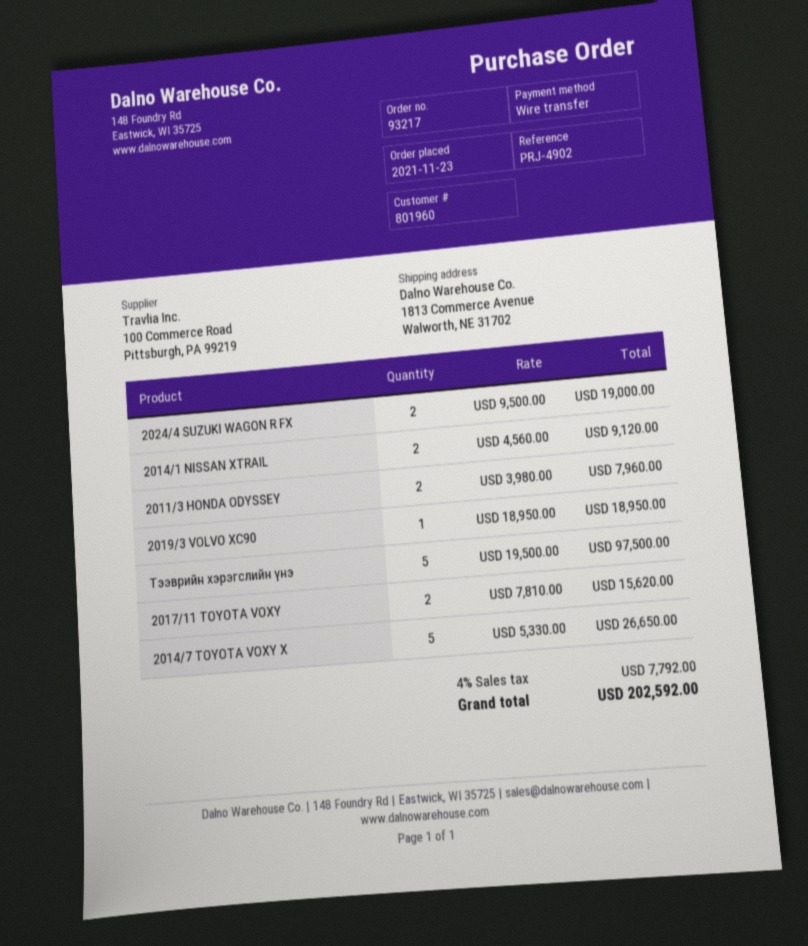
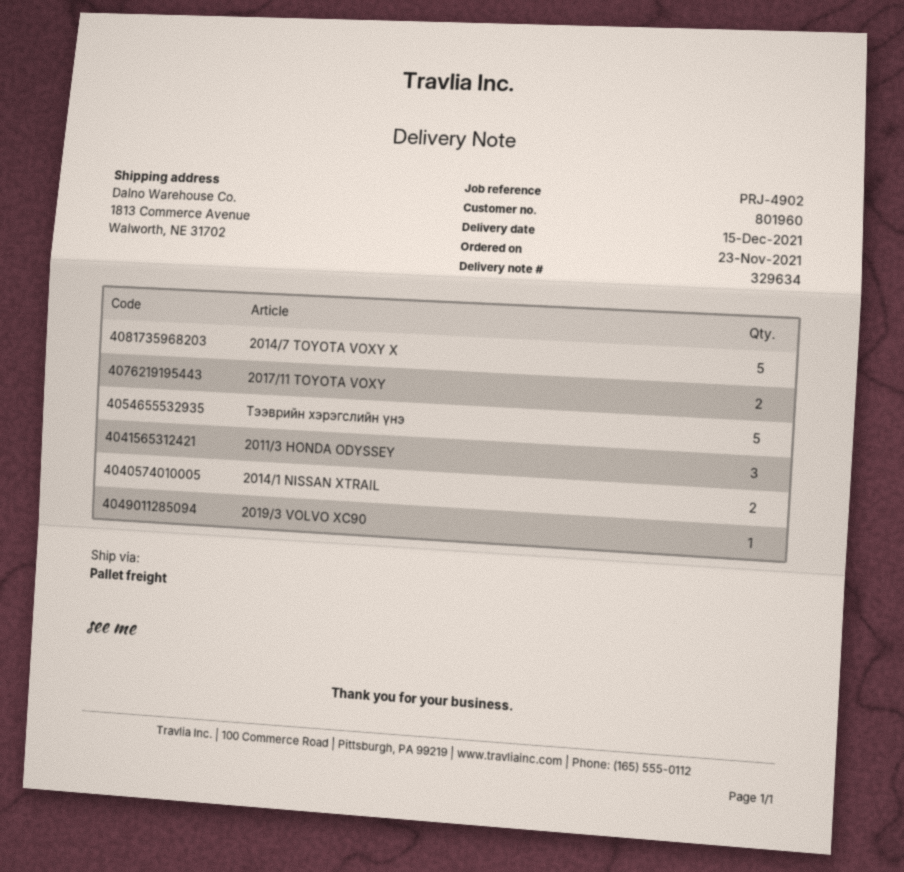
2024/4 SUZUKI WAGON R FX: 2 -> none
2011/3 HONDA ODYSSEY: 2 -> 3

